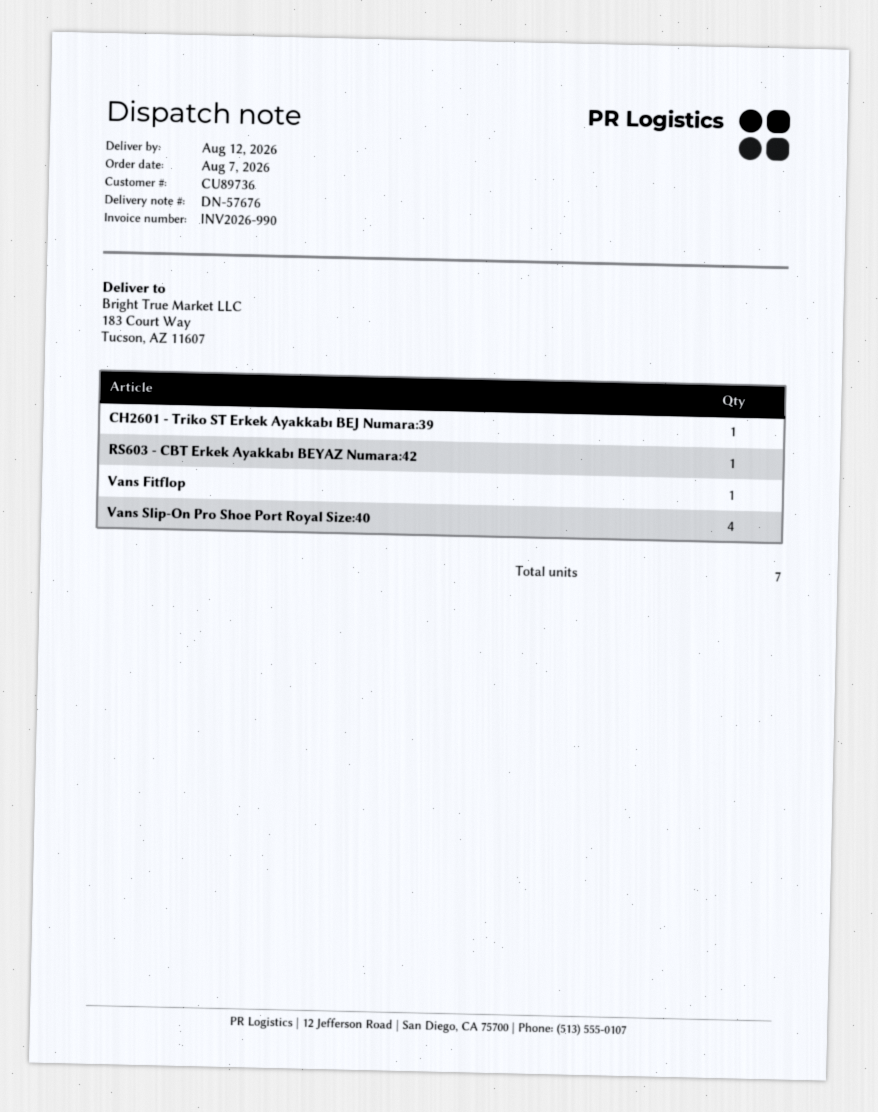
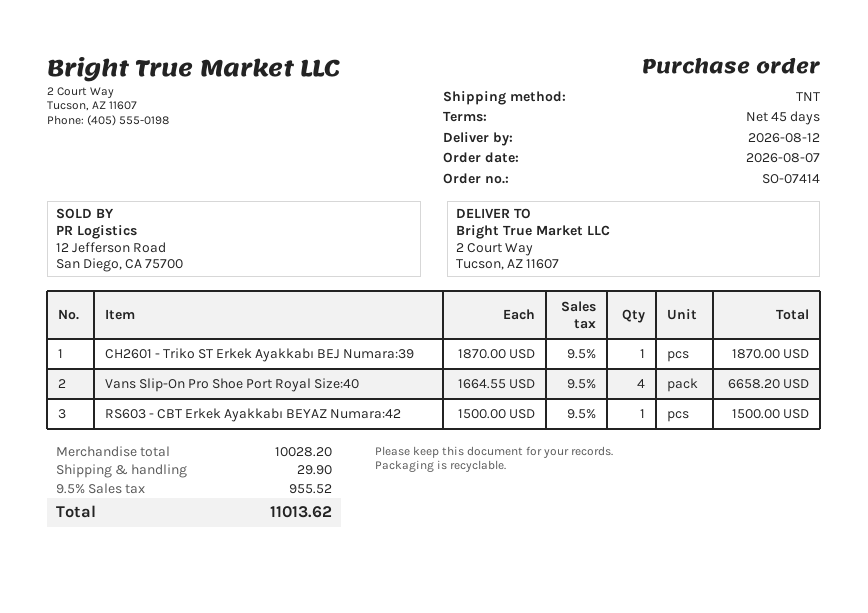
ship to: 183 Court Way, Tucson, AZ 11607 -> 2 Court Way, Tucson, AZ 11607
Vans Fitflop: 1 -> none

